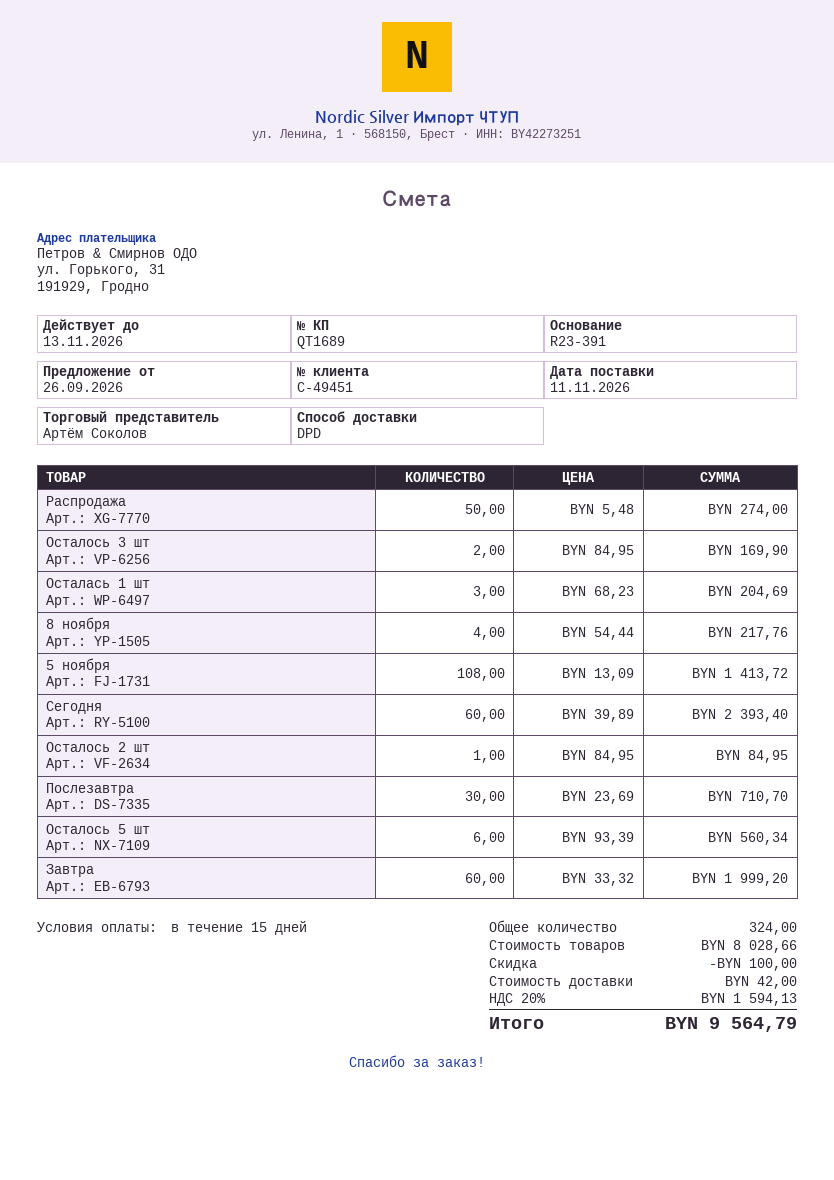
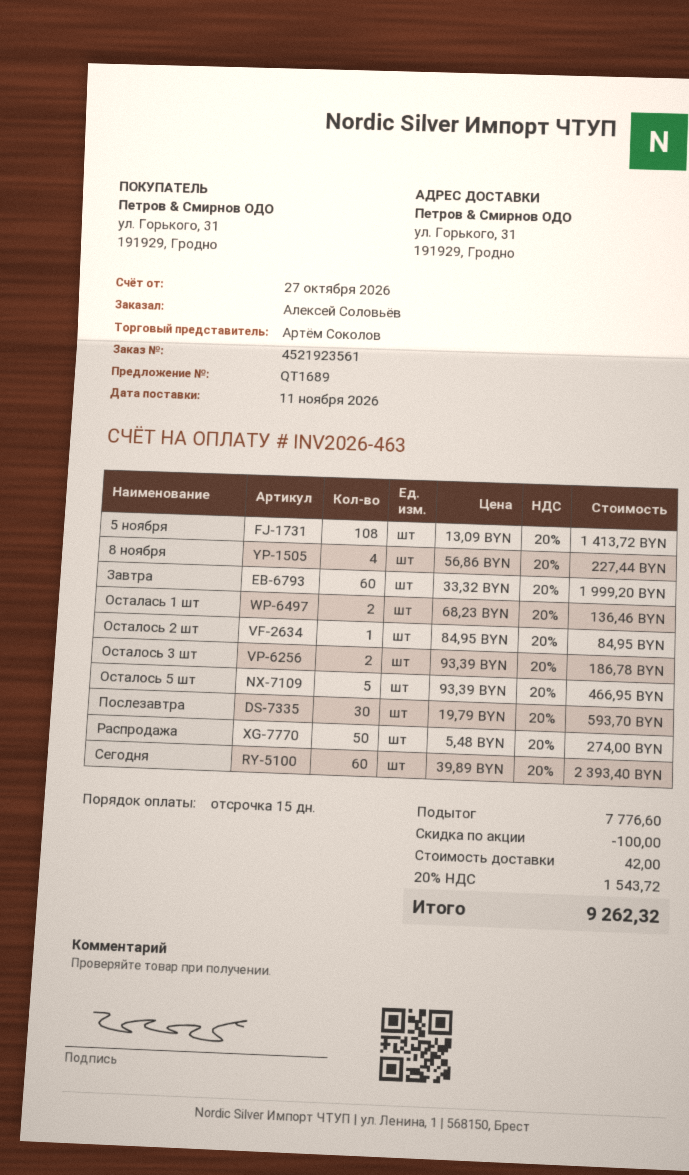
Осталось 3 шт: 2 x 84.95 = 169.90 -> 2 x 93.39 = 186.78
Осталась 1 шт: 3 x 68.23 = 204.69 -> 2 x 68.23 = 136.46
8 ноября: 4 x 54.44 = 217.76 -> 4 x 56.86 = 227.44
Послезавтра: 30 x 23.69 = 710.70 -> 30 x 19.79 = 593.70
Осталось 5 шт: 6 x 93.39 = 560.34 -> 5 x 93.39 = 466.95
subtotal: 8028.66 -> 7776.60
tax: 20% = 1594.13 -> 20% = 1543.72
total: 9564.79 -> 9262.32

